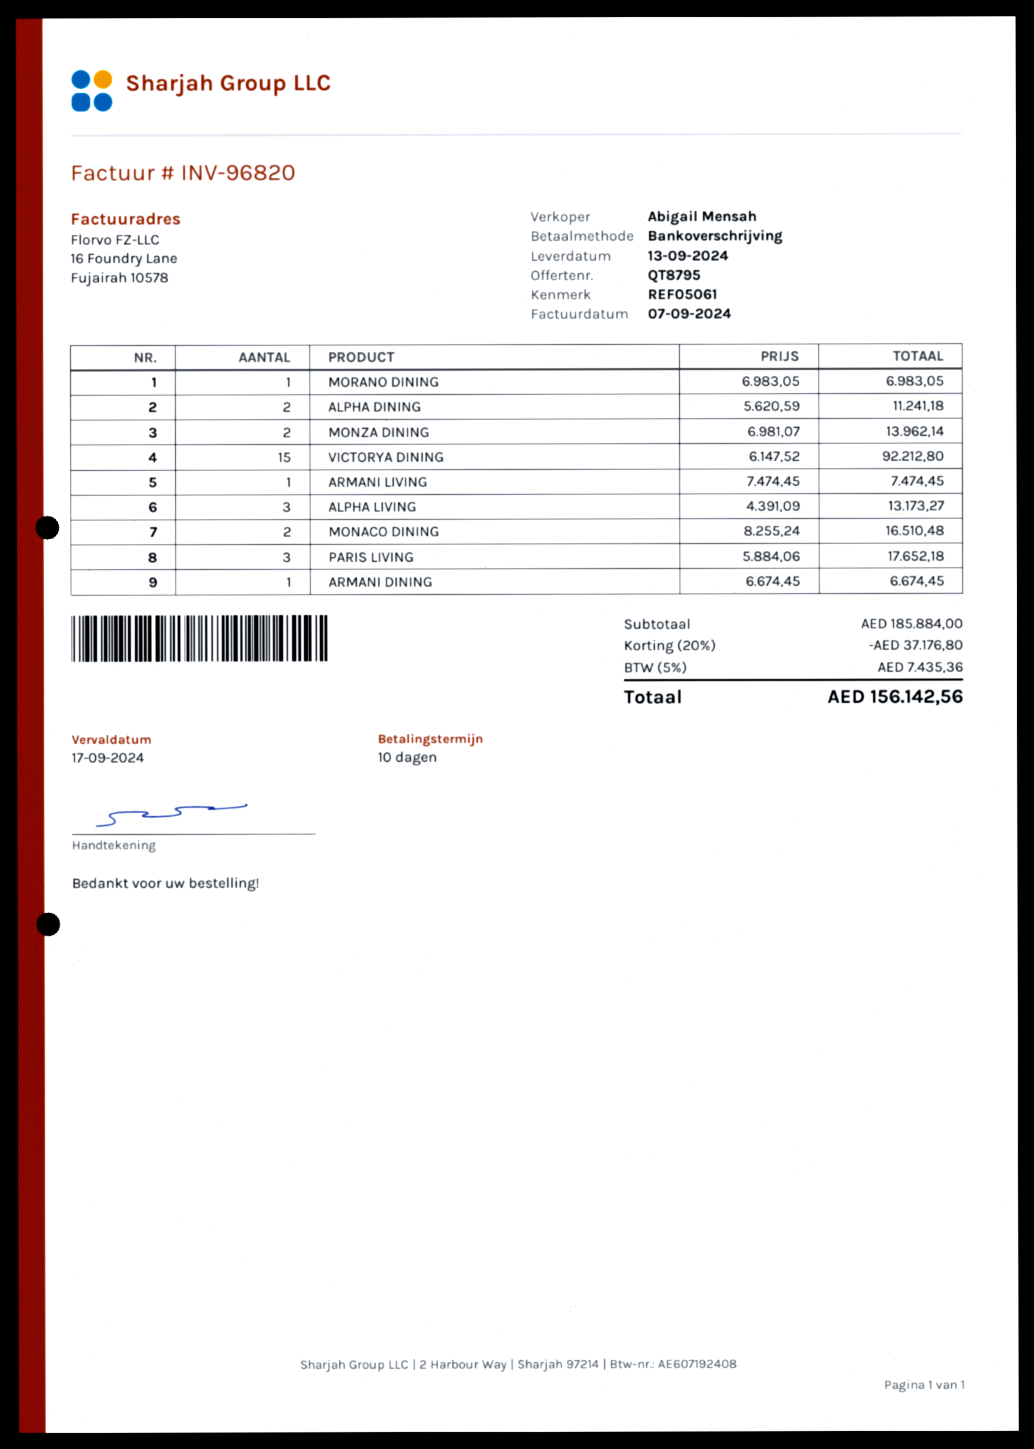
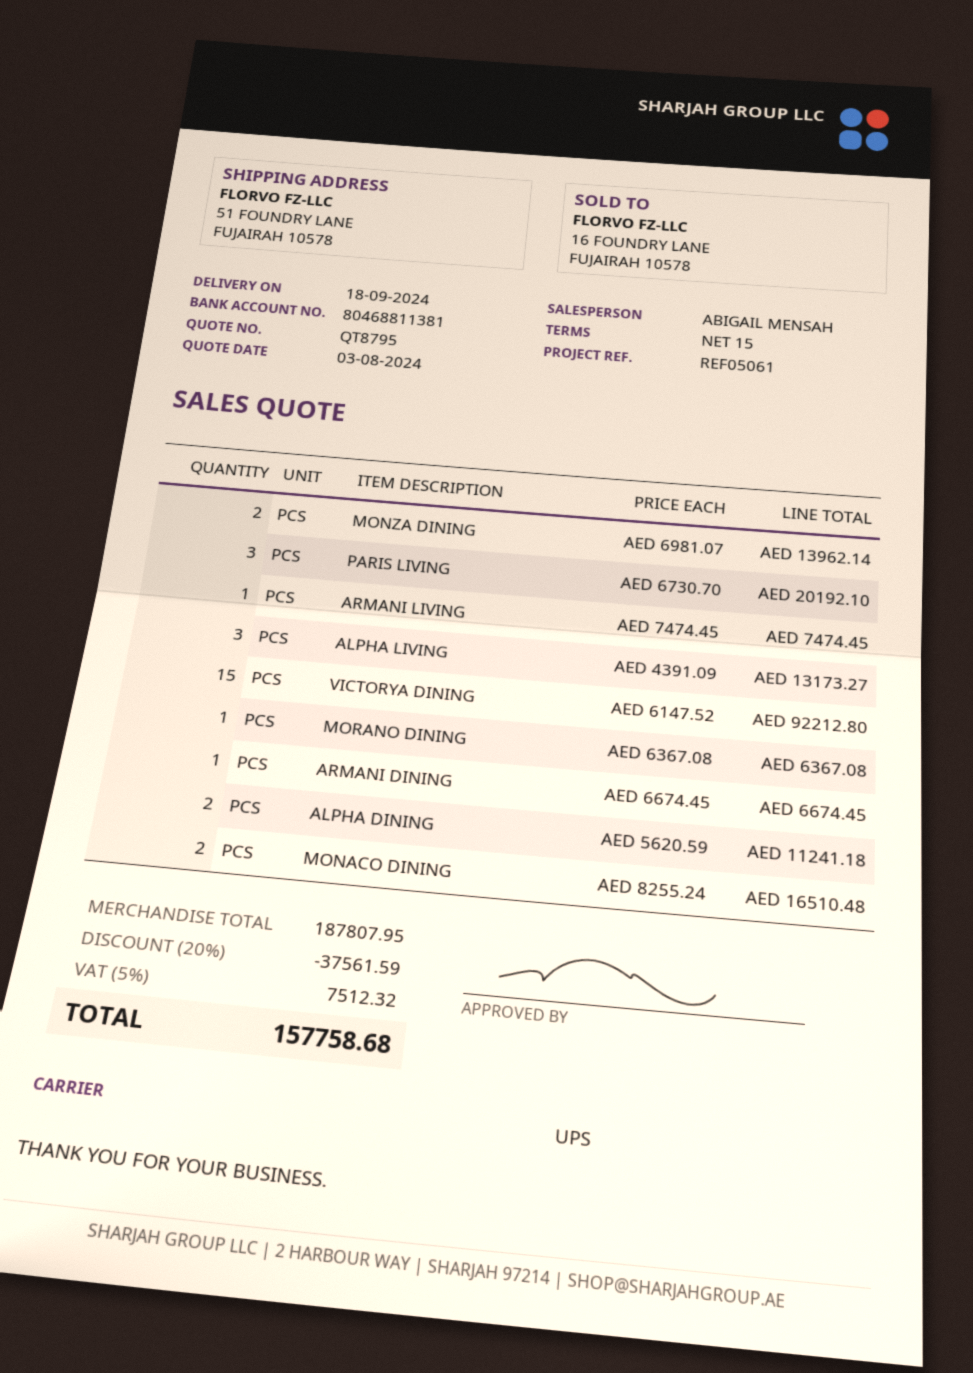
delivery date: 2024-09-13 -> 2024-09-18
payment terms: 10 days -> 15 days
MORANO DINING: 1 x 6983.05 = 6983.05 -> 1 x 6367.08 = 6367.08
PARIS LIVING: 3 x 5884.06 = 17652.18 -> 3 x 6730.70 = 20192.10
subtotal: 185884.00 -> 187807.95
discount: 20% = 37176.80 -> 20% = 37561.59
tax: 5% = 7435.36 -> 5% = 7512.32
total: 156142.56 -> 157758.68

